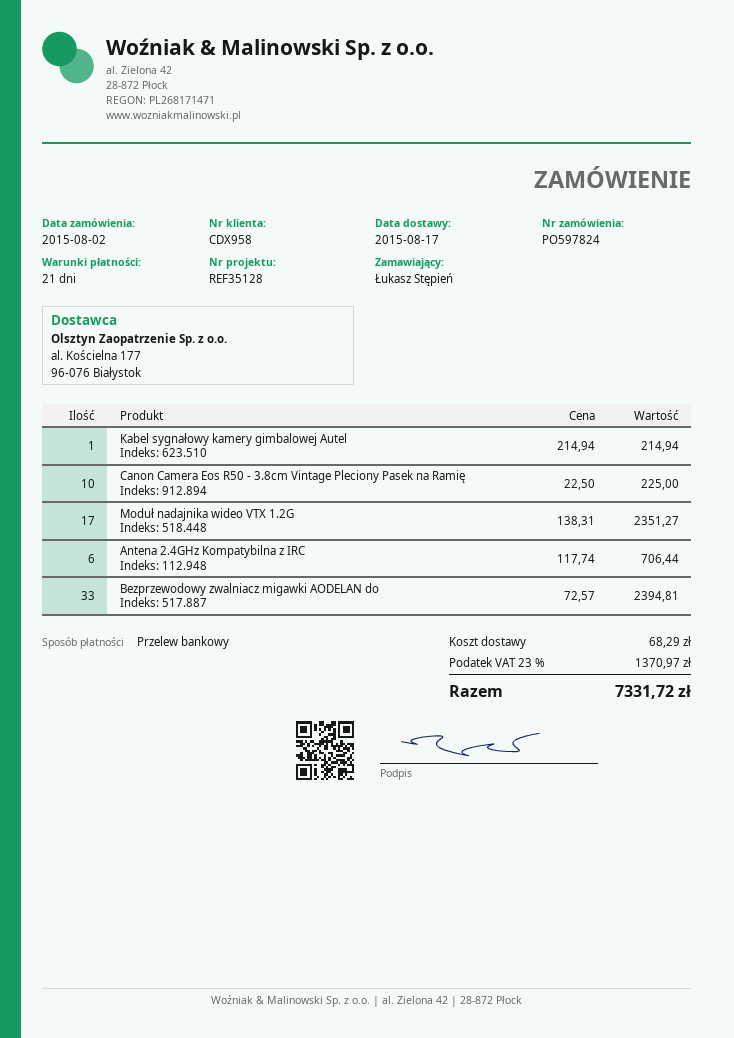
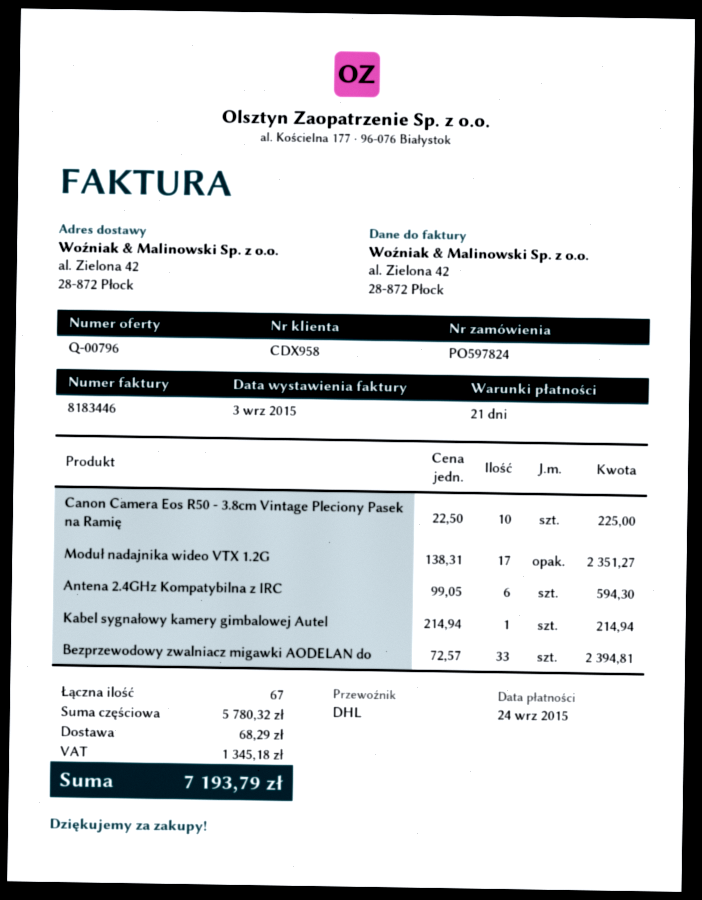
Antena 2.4GHz Kompatybilna z IRC: 6 x 117.74 = 706.44 -> 6 x 99.05 = 594.30
tax: 1370.97 -> 1345.18
total: 7331.72 -> 7193.79

